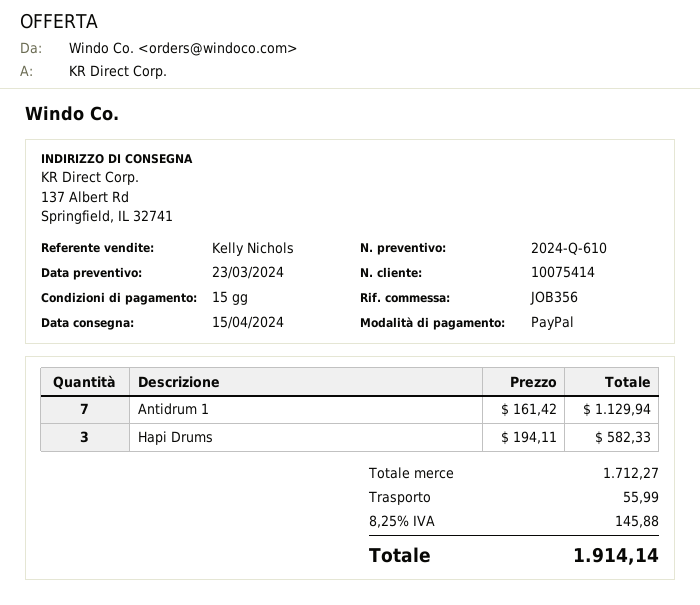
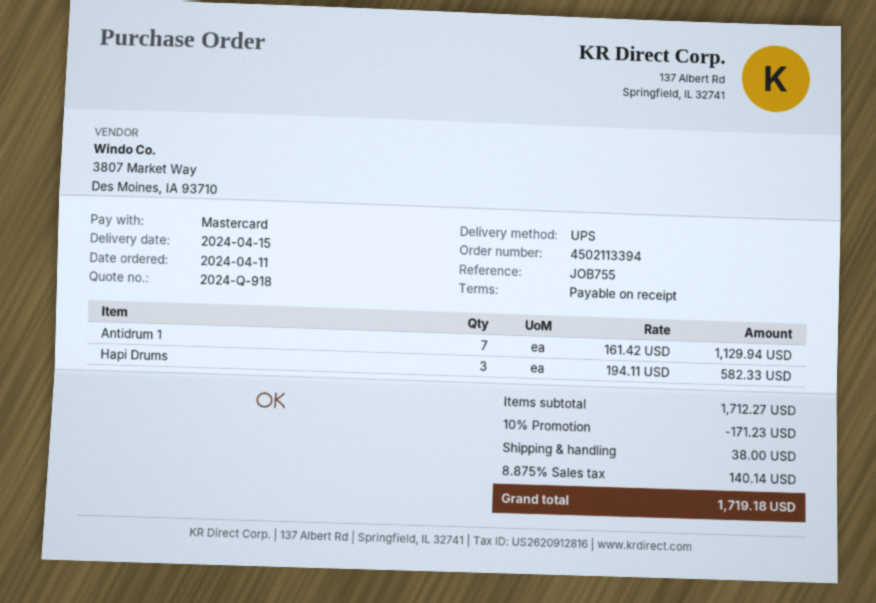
quote number: 2024-Q-610 -> 2024-Q-918
payment terms: 15 days -> on receipt
reference: JOB356 -> JOB755
payment method: PayPal -> Mastercard
discount: none -> 10% = 171.23
shipping: 55.99 -> 38.00
tax: 8.25% = 145.88 -> 8.875% = 140.14
total: 1914.14 -> 1719.18

